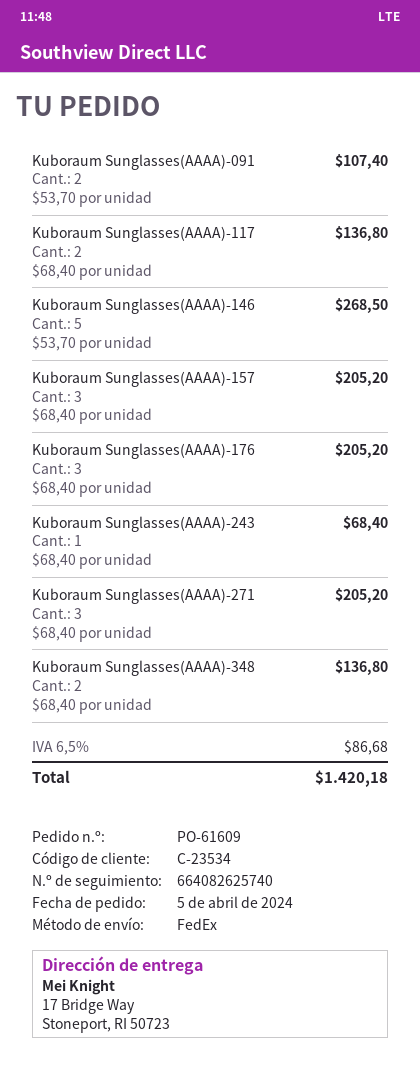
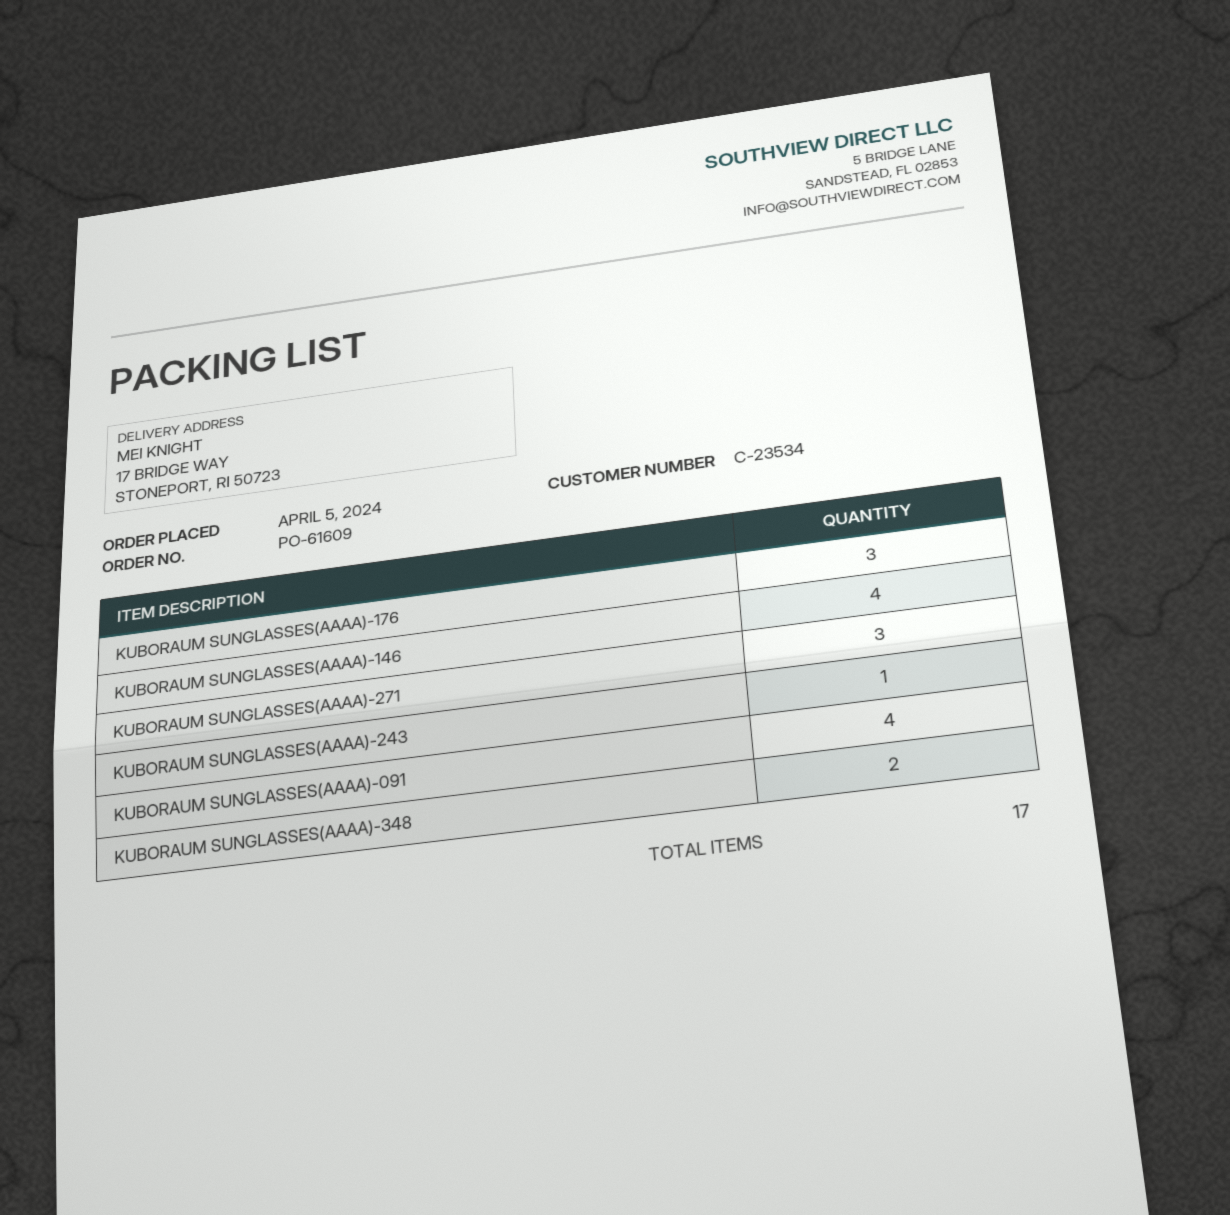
Kuboraum Sunglasses(AAAA)-091: 2 -> 4
Kuboraum Sunglasses(AAAA)-117: 2 -> none
Kuboraum Sunglasses(AAAA)-146: 5 -> 4
Kuboraum Sunglasses(AAAA)-157: 3 -> none

